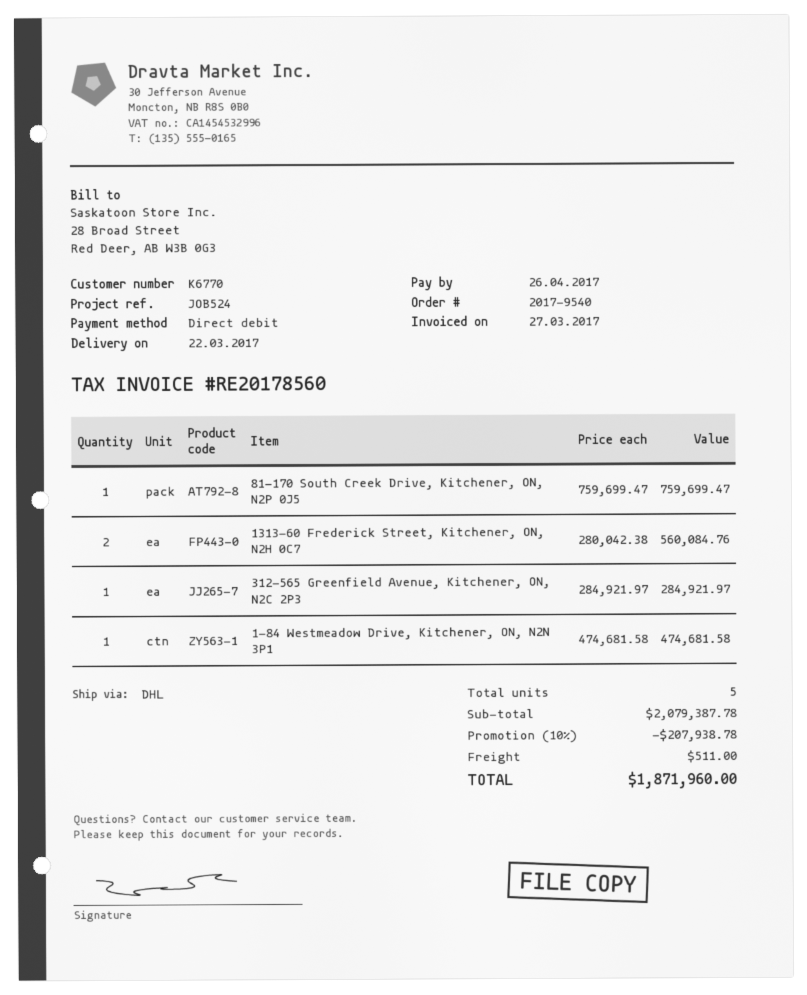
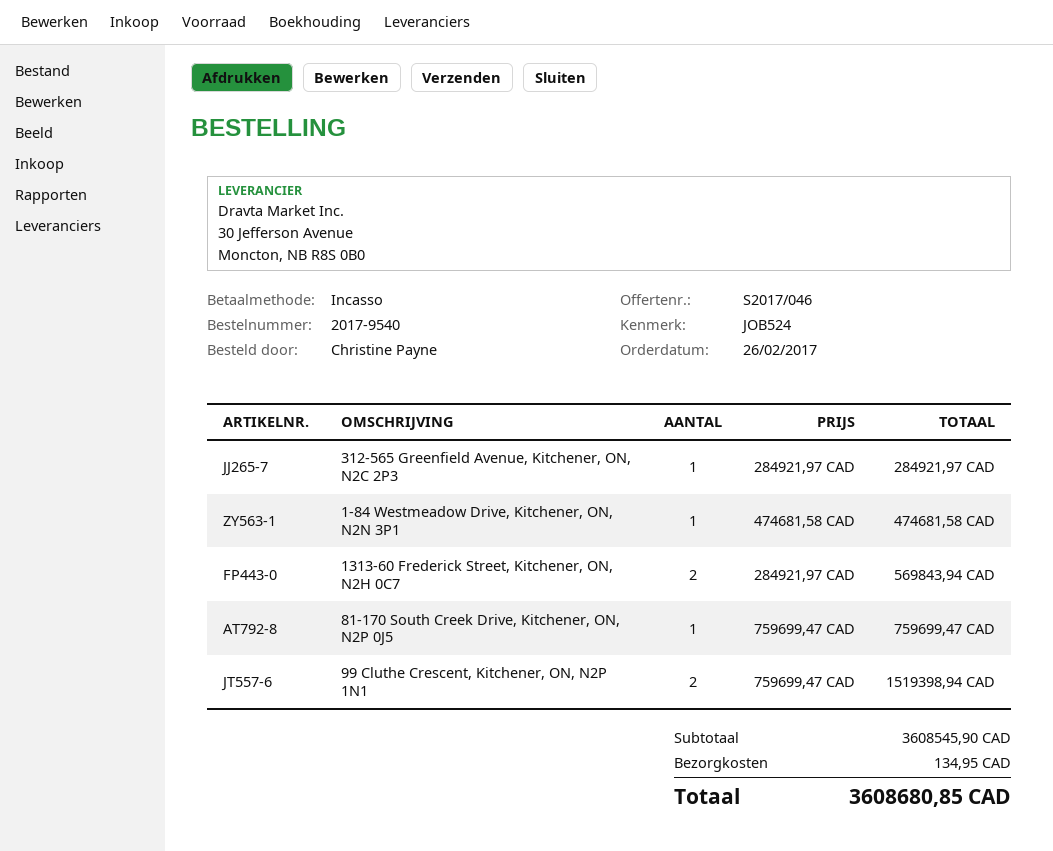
1313-60 Frederick Street, Kitchener, ON, N2H 0C7: 2 x 280042.38 = 560084.76 -> 2 x 284921.97 = 569843.94
99 Cluthe Crescent, Kitchener, ON, N2P 1N1: none -> 2 x 759699.47 = 1519398.94
subtotal: 2079387.78 -> 3608545.90
discount: 10% = 207938.78 -> none
shipping: 511.00 -> 134.95
total: 1871960.00 -> 3608680.85

